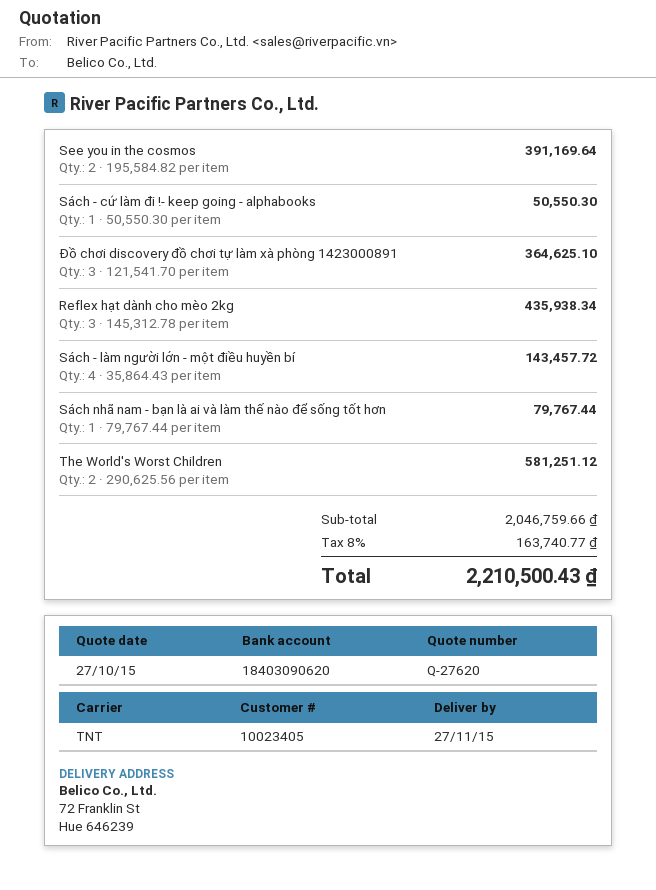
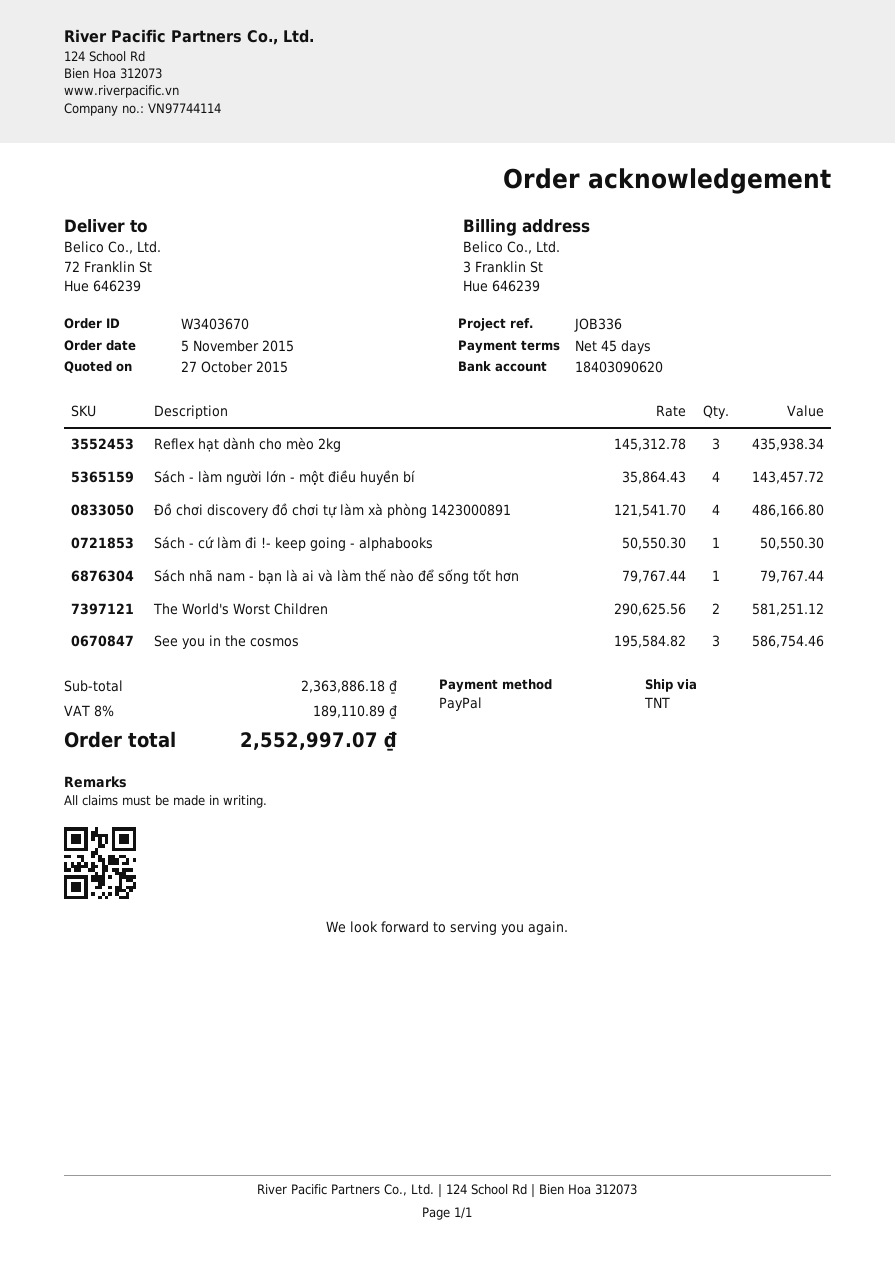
See you in the cosmos: 2 x 195584.82 = 391169.64 -> 3 x 195584.82 = 586754.46
Đồ chơi discovery đồ chơi tự làm xà phòng 1423000891: 3 x 121541.70 = 364625.10 -> 4 x 121541.70 = 486166.80
subtotal: 2046759.66 -> 2363886.18
tax: 8% = 163740.77 -> 8% = 189110.89
total: 2210500.43 -> 2552997.07

